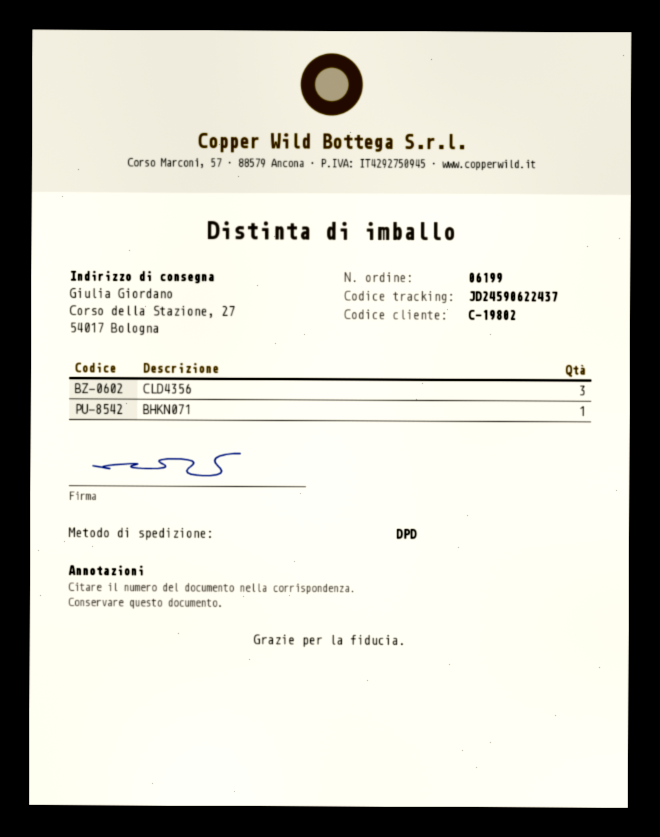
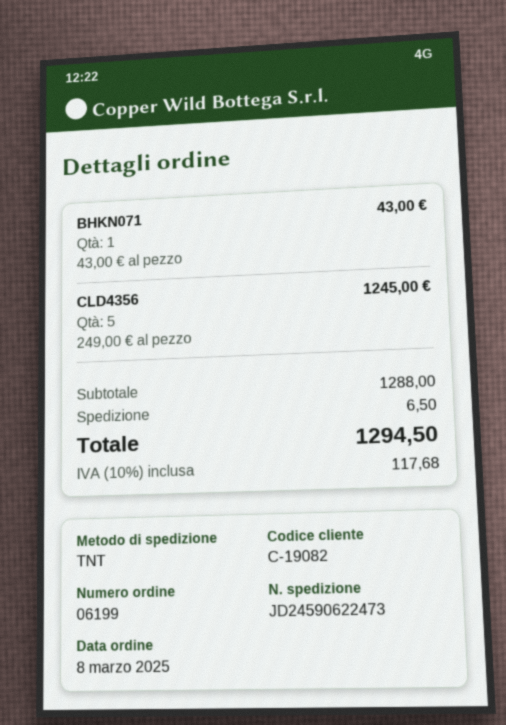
customer number: C-19802 -> C-19082
shipping method: DPD -> TNT
tracking number: JD24590622437 -> JD24590622473
CLD4356: 3 -> 5

